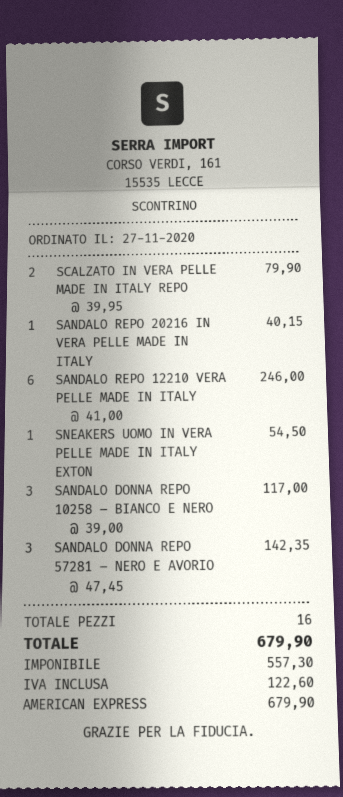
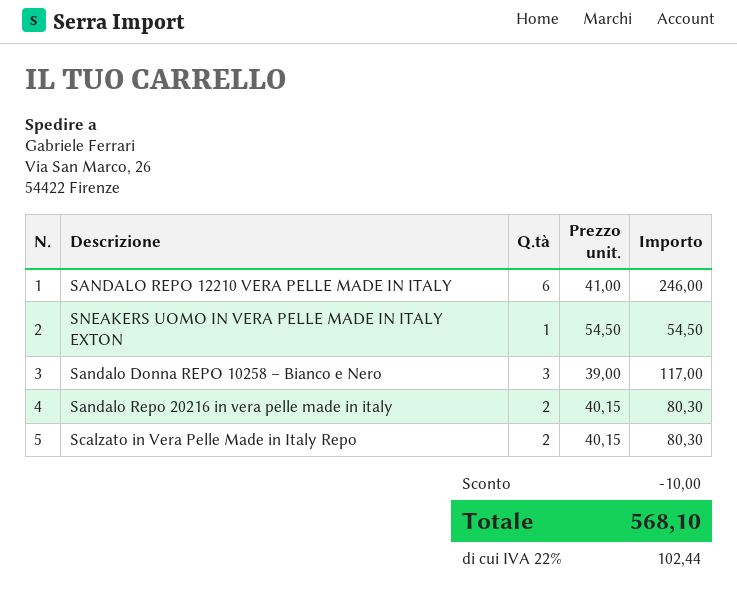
SCALZATO IN VERA PELLE MADE IN ITALY REPO: 2 x 39.95 = 79.90 -> 2 x 40.15 = 80.30
SANDALO REPO 20216 IN VERA PELLE MADE IN ITALY: 1 x 40.15 = 40.15 -> 2 x 40.15 = 80.30
SANDALO DONNA REPO 57281 – NERO E AVORIO: 3 x 47.45 = 142.35 -> none
discount: none -> 10.00
tax: 122.60 -> 102.44
total: 679.90 -> 568.10

